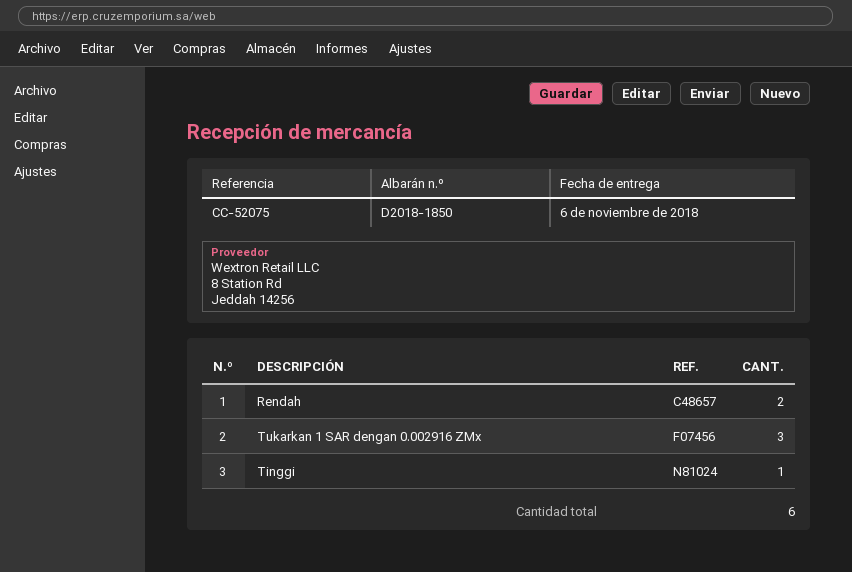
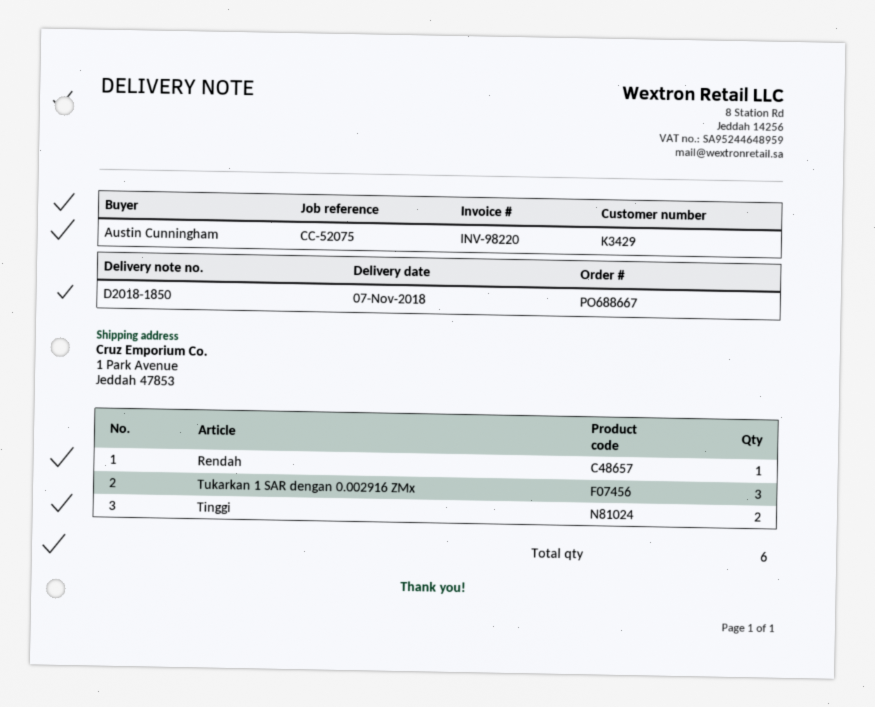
delivery date: 2018-11-06 -> 2018-11-07
Rendah: 2 -> 1
Tinggi: 1 -> 2

